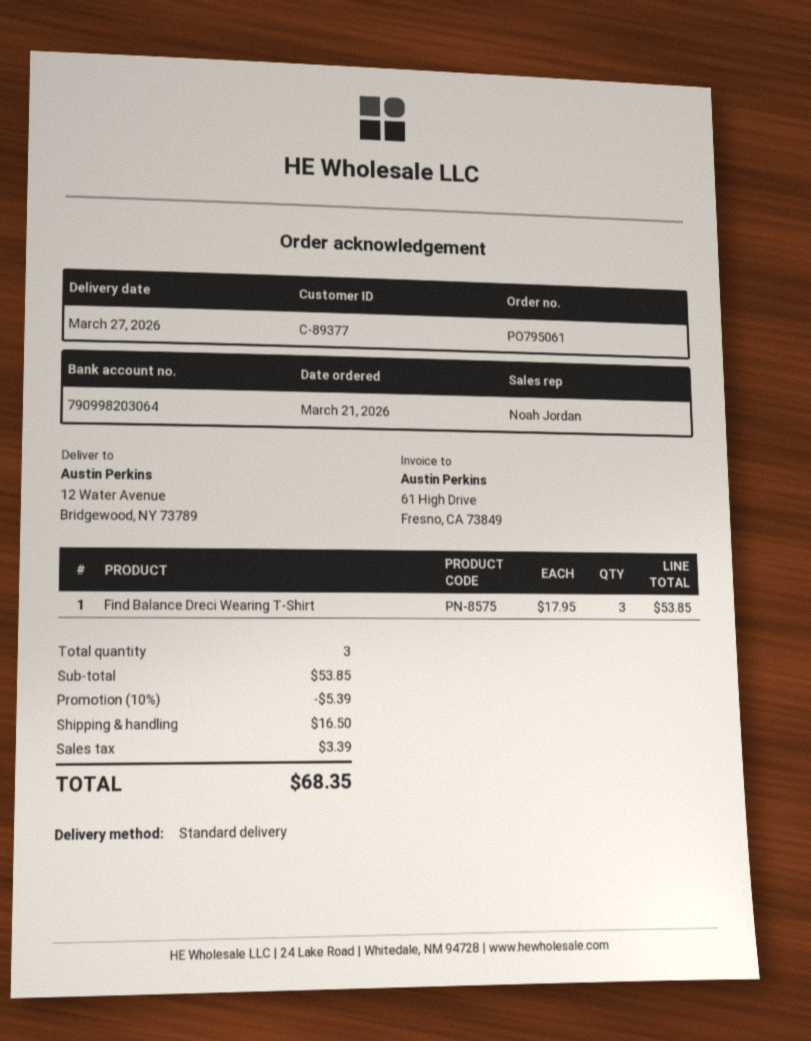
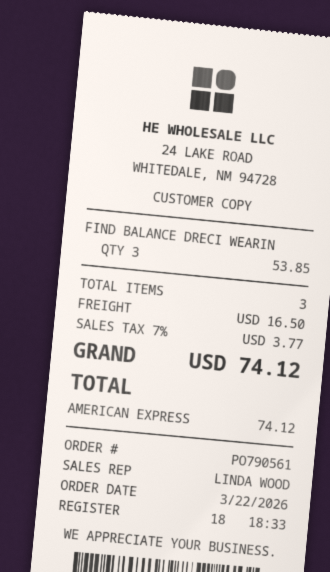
order number: PO795061 -> PO790561
order date: 2026-03-21 -> 2026-03-22
sales rep: Noah Jordan -> LINDA WOOD
discount: 10% = 5.39 -> none
tax: 3.39 -> 3.77
total: 68.35 -> 74.12

